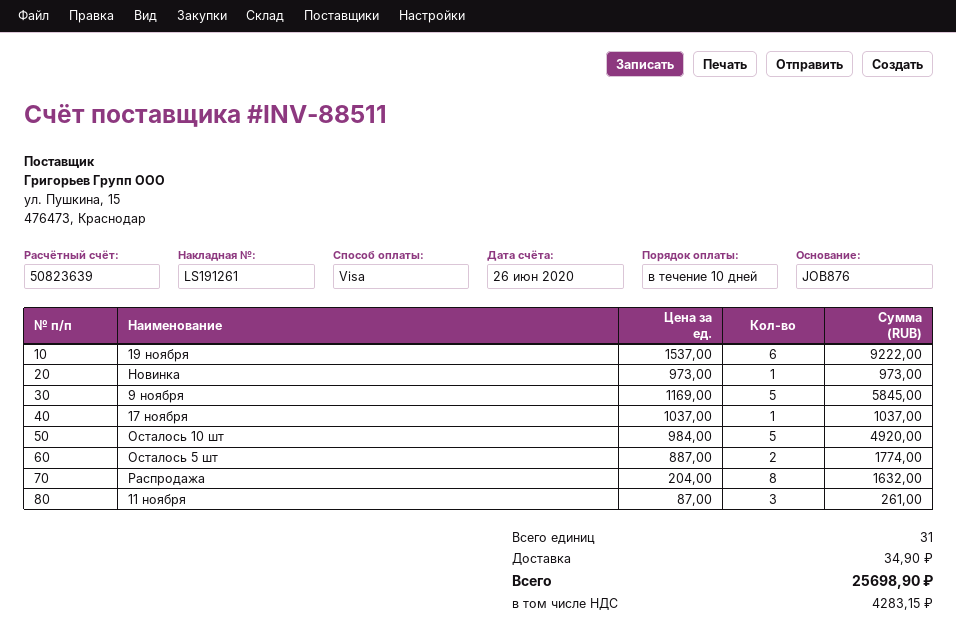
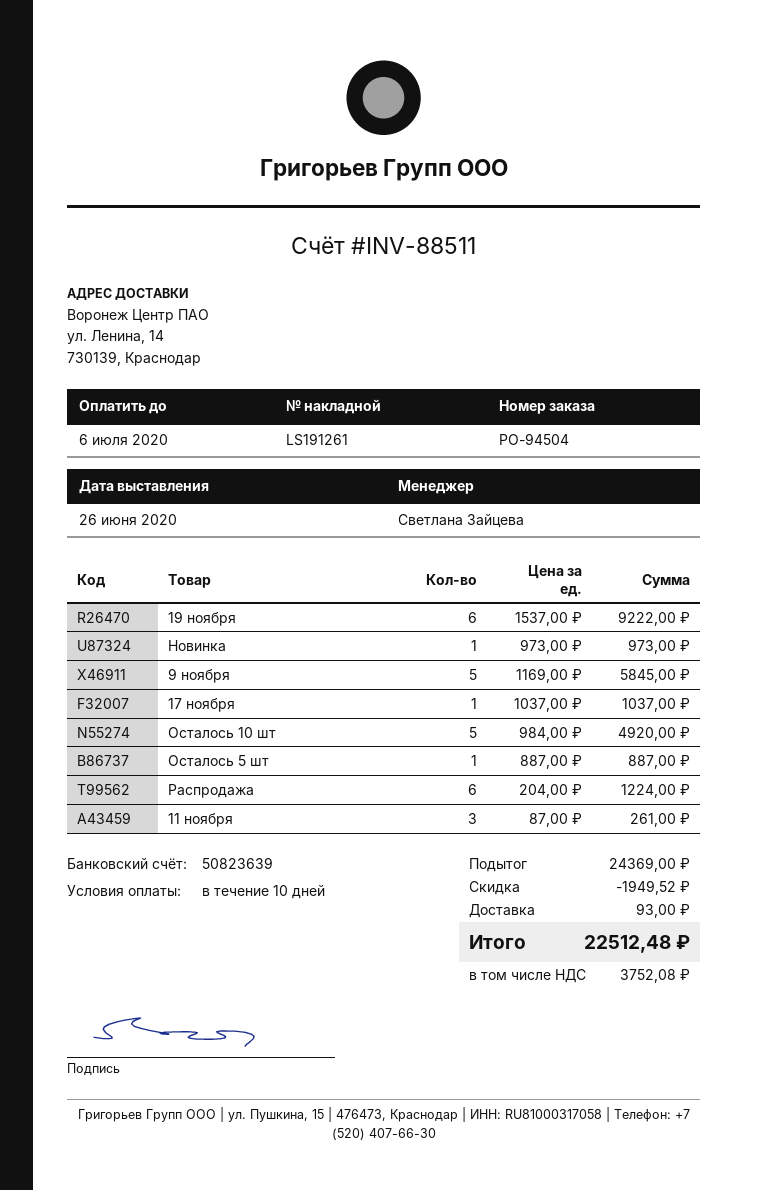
Осталось 5 шт: 2 x 887.00 = 1774.00 -> 1 x 887.00 = 887.00
Распродажа: 8 x 204.00 = 1632.00 -> 6 x 204.00 = 1224.00
discount: none -> 1949.52
shipping: 34.90 -> 93.00
tax: 4283.15 -> 3752.08
total: 25698.90 -> 22512.48

